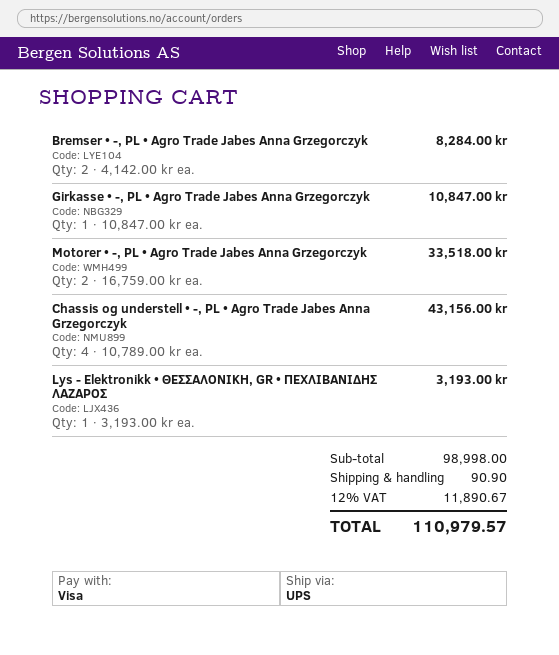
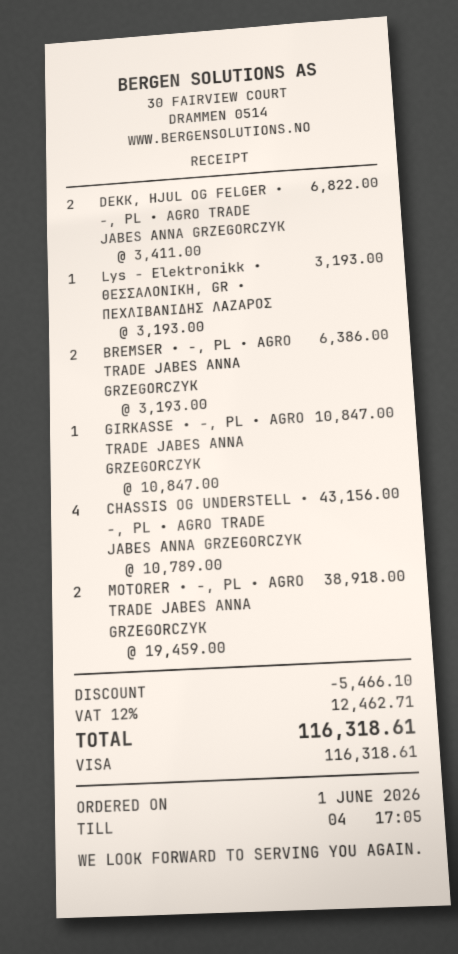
Bremser • -, PL • Agro Trade Jabes Anna Grzegorczyk: 2 x 4142.00 = 8284.00 -> 2 x 3193.00 = 6386.00
Motorer • -, PL • Agro Trade Jabes Anna Grzegorczyk: 2 x 16759.00 = 33518.00 -> 2 x 19459.00 = 38918.00
DEKK, HJUL OG FELGER • -, PL • AGRO TRADE JABES ANNA GRZEGORCZYK: none -> 2 x 3411.00 = 6822.00
discount: none -> 5466.10
shipping: 90.90 -> none
tax: 12% = 11890.67 -> 12% = 12462.71
total: 110979.57 -> 116318.61

